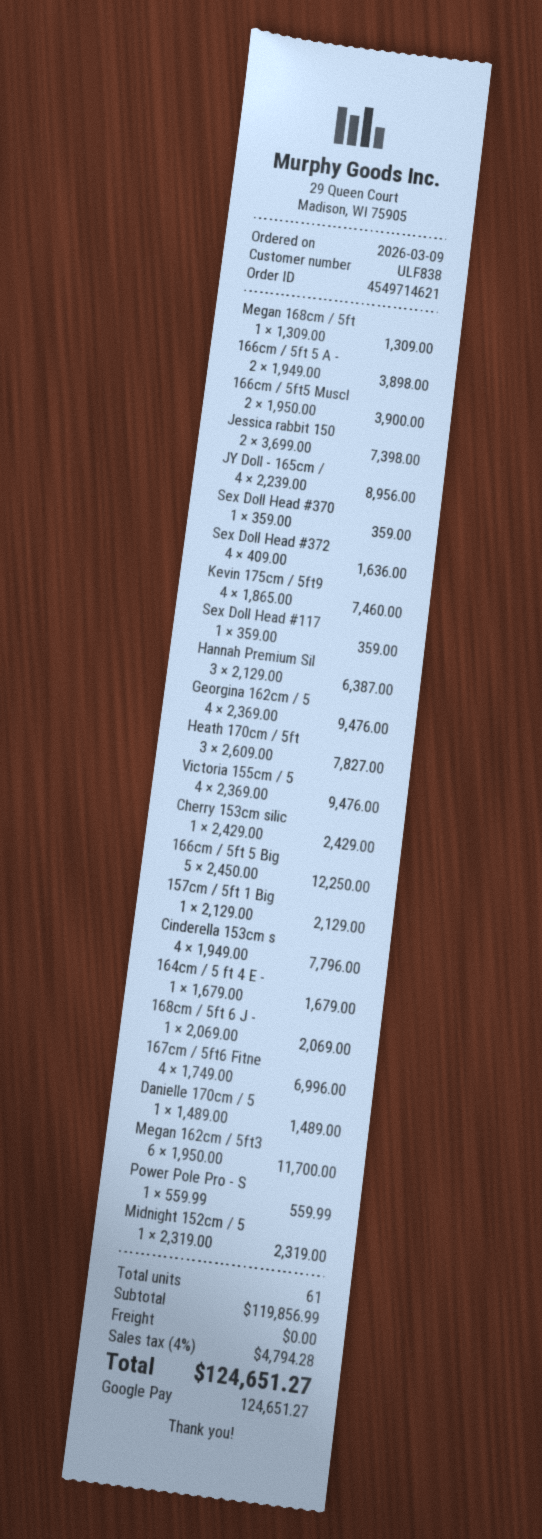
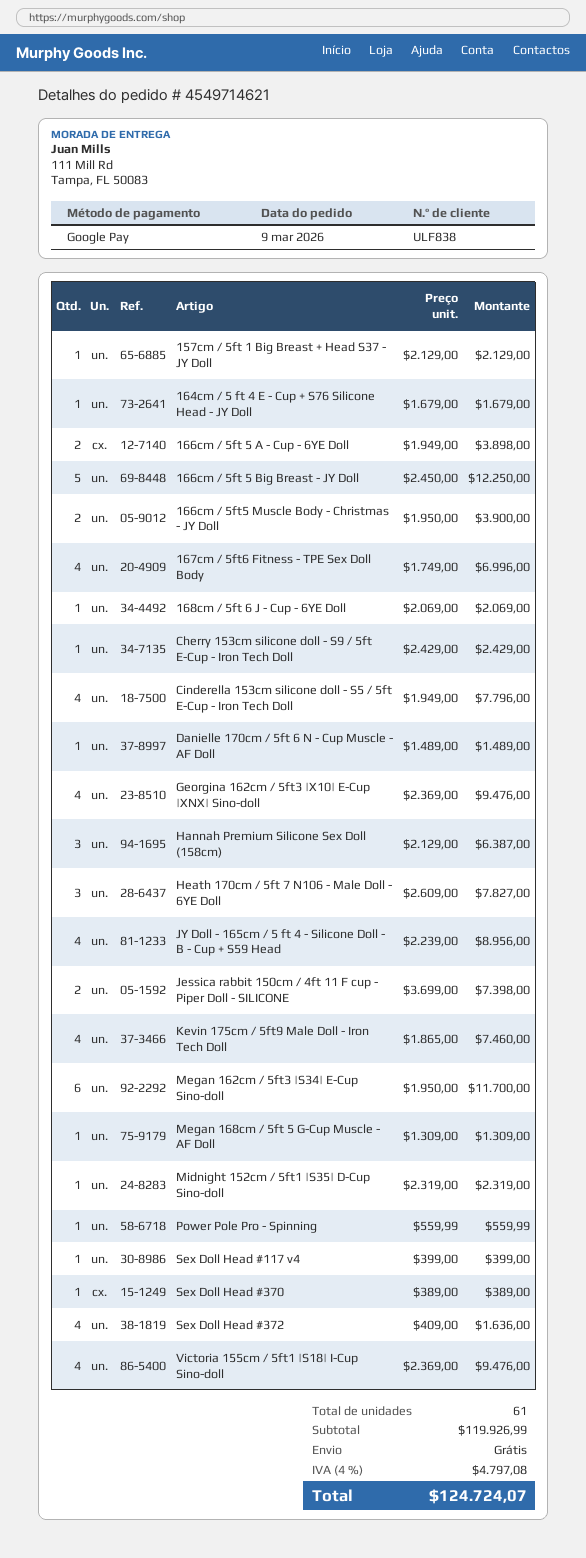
Sex Doll Head #370: 1 x 359.00 = 359.00 -> 1 x 389.00 = 389.00
Sex Doll Head #117: 1 x 359.00 = 359.00 -> 1 x 399.00 = 399.00
subtotal: 119856.99 -> 119926.99
tax: 4% = 4794.28 -> 4% = 4797.08
total: 124651.27 -> 124724.07

